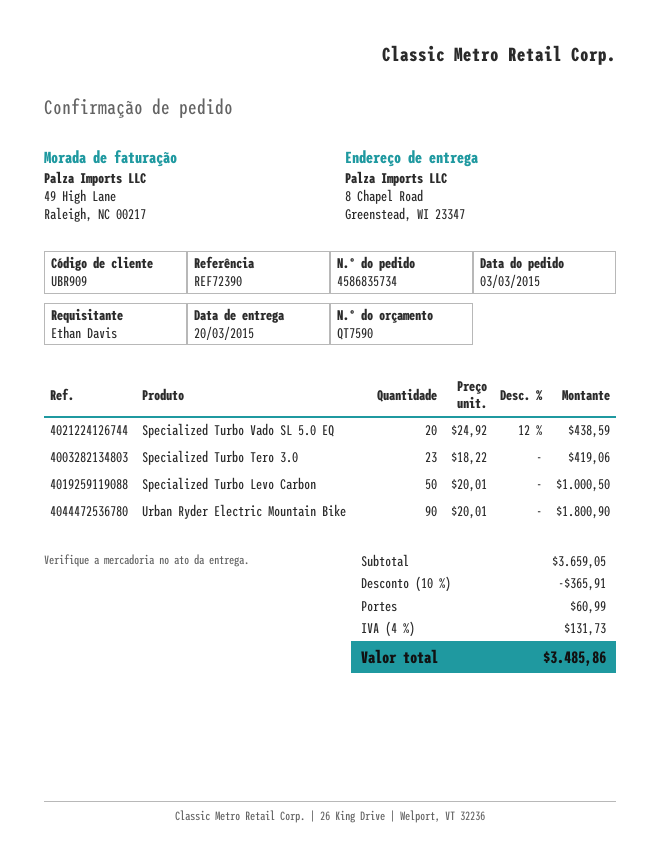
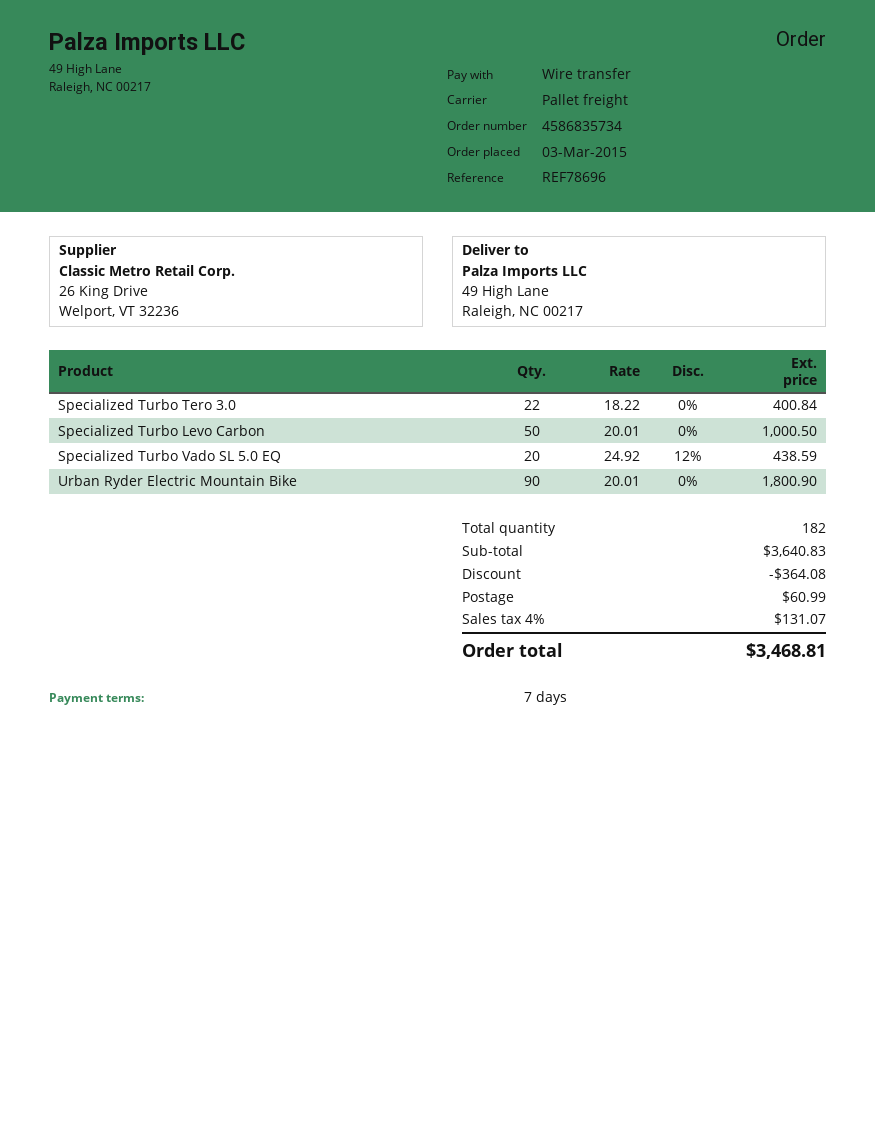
reference: REF72390 -> REF78696
ship to: 8 Chapel Road, Greenstead, WI 23347 -> 49 High Lane, Raleigh, NC 00217
Specialized Turbo Tero 3.0: 23 x 18.22 = 419.06 -> 22 x 18.22 = 400.84
subtotal: 3659.05 -> 3640.83
discount: 365.91 -> 364.08
tax: 4% = 131.73 -> 4% = 131.07
total: 3485.86 -> 3468.81

